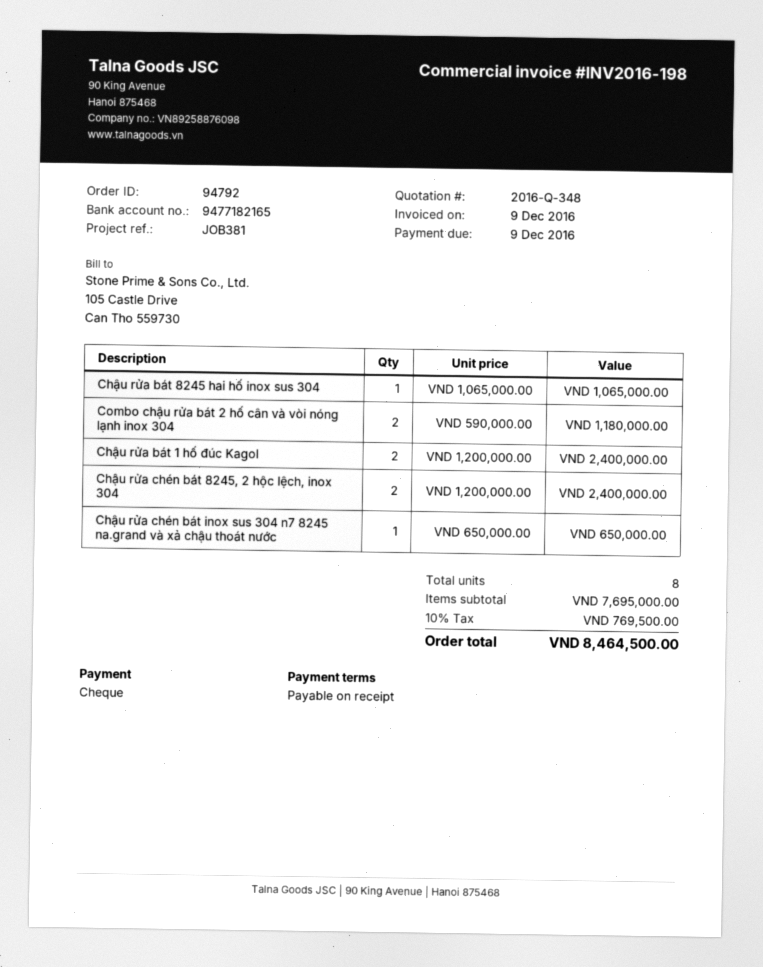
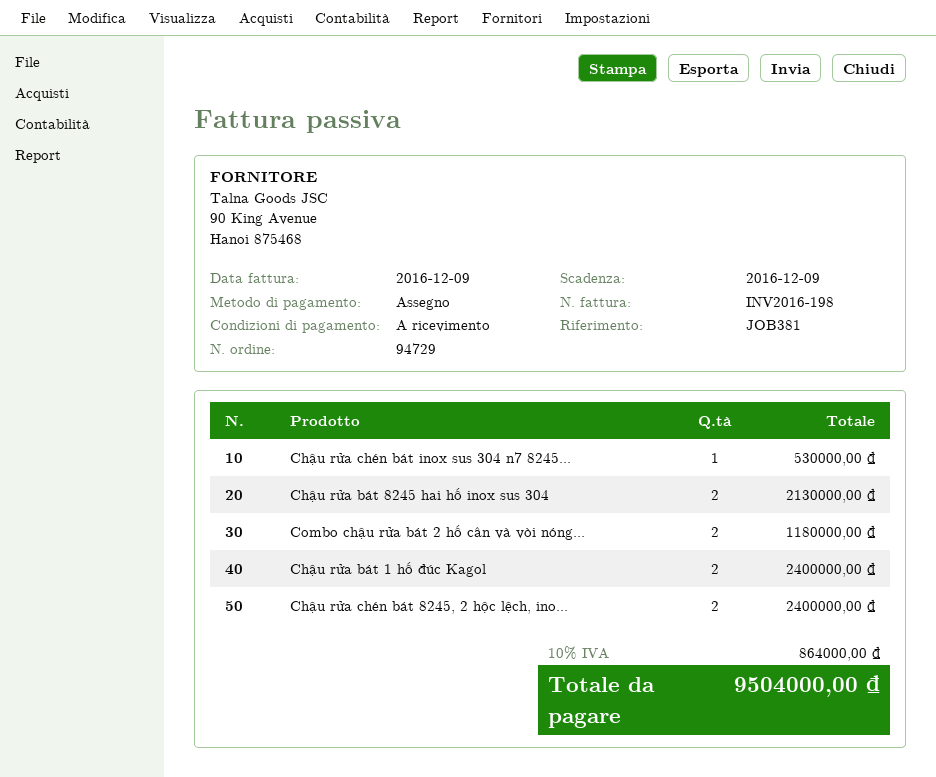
order number: 94792 -> 94729
Chậu rửa bát 8245 hai hố inox sus 304: 1 for 1065000.00 -> 2 for 2130000.00
Chậu rửa chén bát inox sus 304 n7 8245 na.grand và xả chậu thoát nước: 1 for 650000.00 -> 1 for 530000.00
tax: 10% = 769500.00 -> 10% = 864000.00
total: 8464500.00 -> 9504000.00

